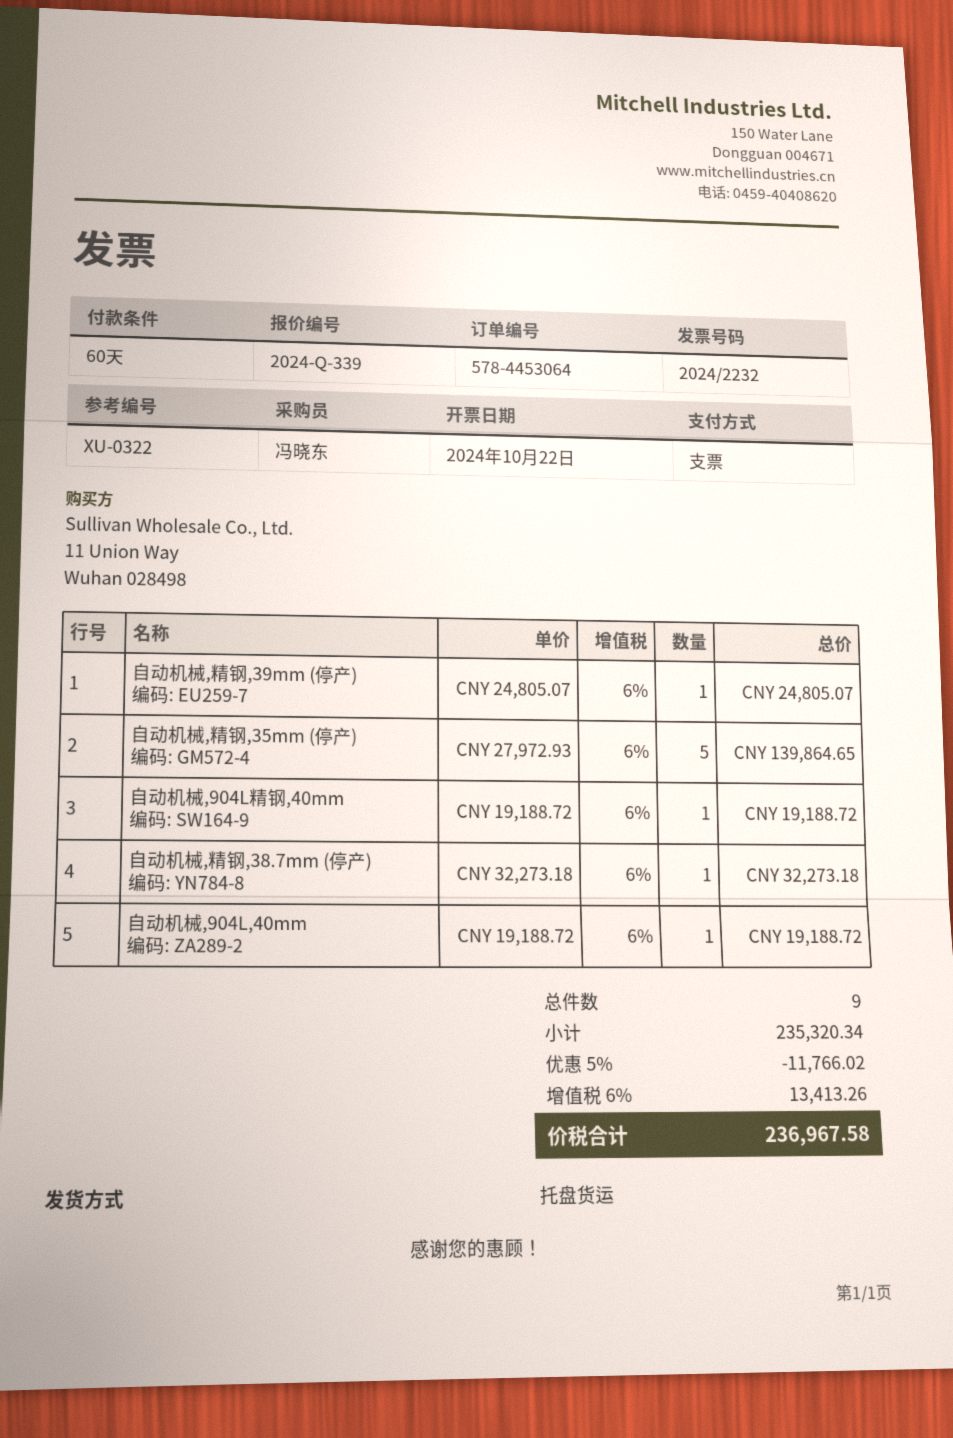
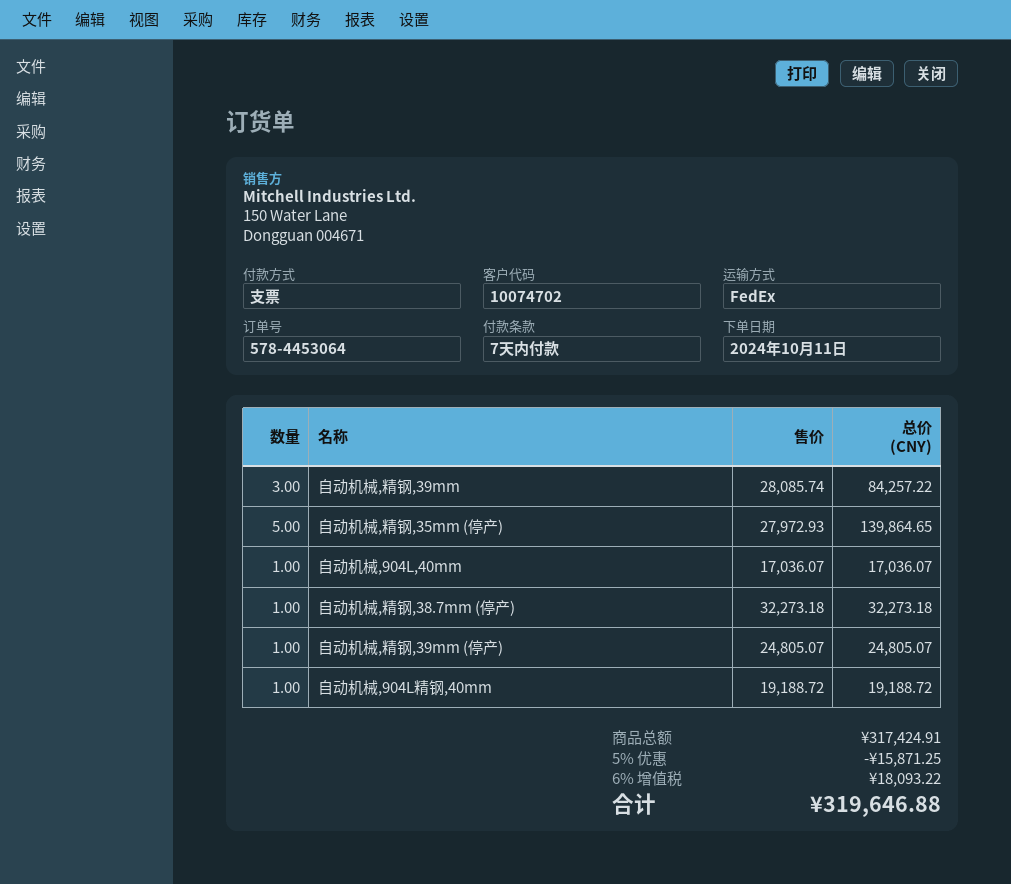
payment terms: 60 days -> 7 days
shipping method: pallet freight -> FedEx
自动机械,904L,40mm: 1 x 19188.72 = 19188.72 -> 1 x 17036.07 = 17036.07
自动机械,精钢,39mm: none -> 3 x 28085.74 = 84257.22
subtotal: 235320.34 -> 317424.91
discount: 5% = 11766.02 -> 5% = 15871.25
tax: 6% = 13413.26 -> 6% = 18093.22
total: 236967.58 -> 319646.88

